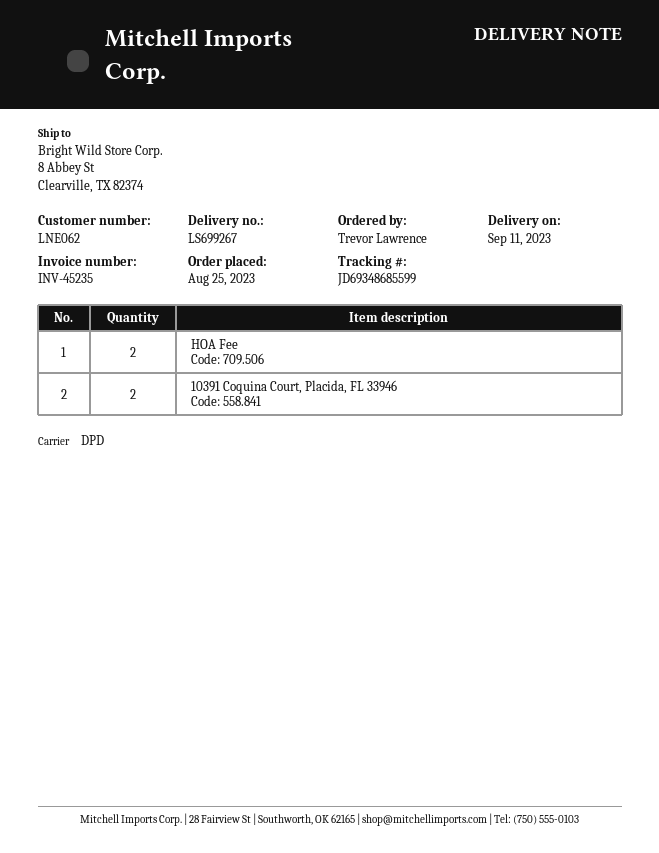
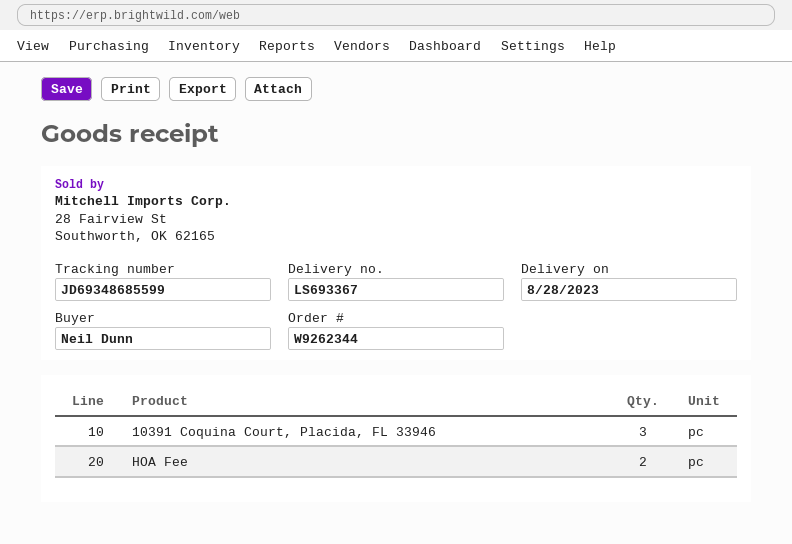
delivery note number: LS699267 -> LS693367
delivery date: 2023-09-11 -> 2023-08-28
ordered by: Trevor Lawrence -> Neil Dunn
10391 Coquina Court, Placida, FL 33946: 2 -> 3

